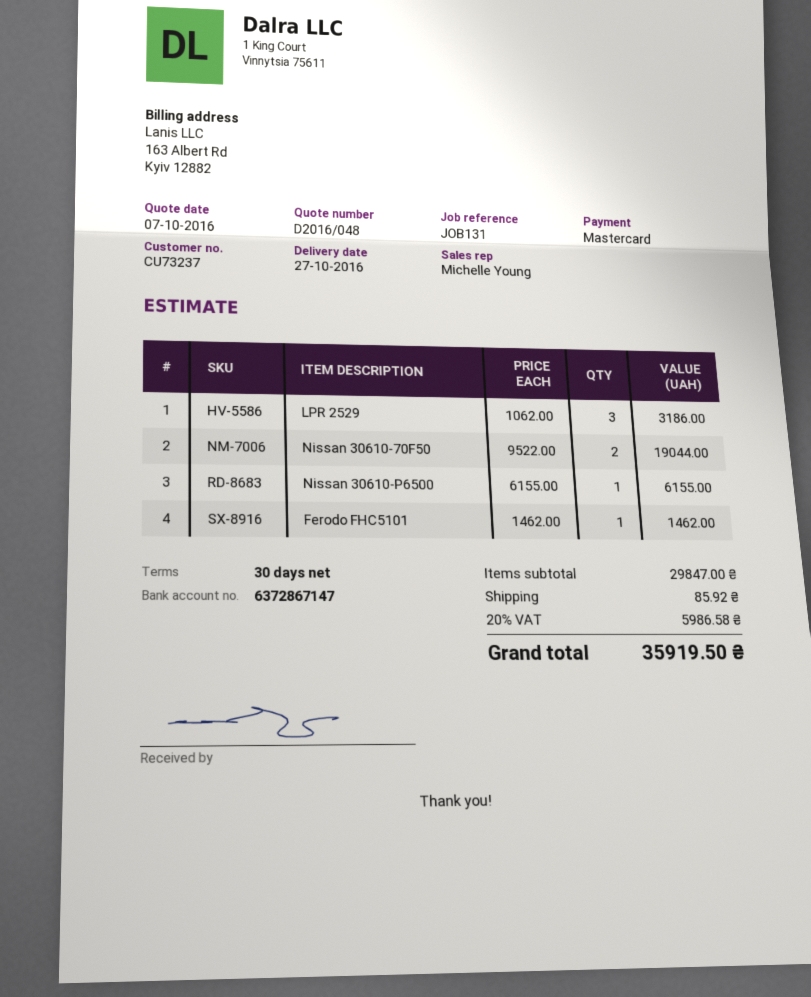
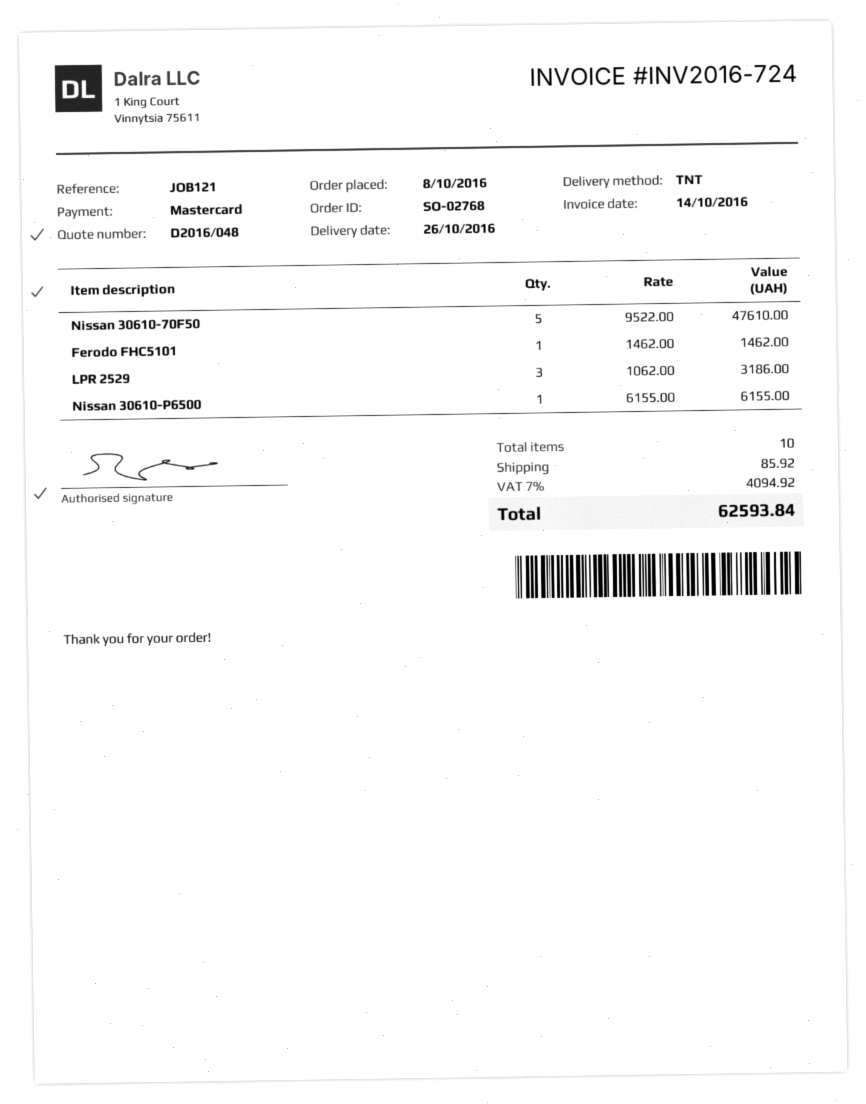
delivery date: 2016-10-27 -> 2016-10-26
reference: JOB131 -> JOB121
Nissan 30610-70F50: 2 x 9522.00 = 19044.00 -> 5 x 9522.00 = 47610.00
tax: 20% = 5986.58 -> 7% = 4094.92
total: 35919.50 -> 62593.84

